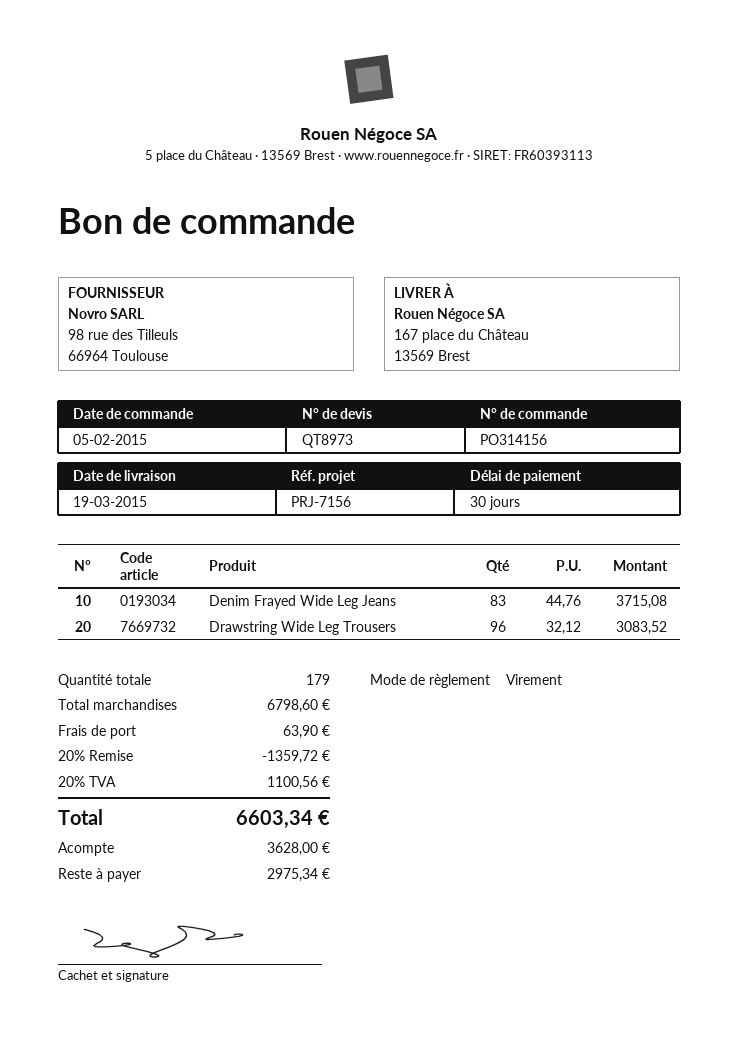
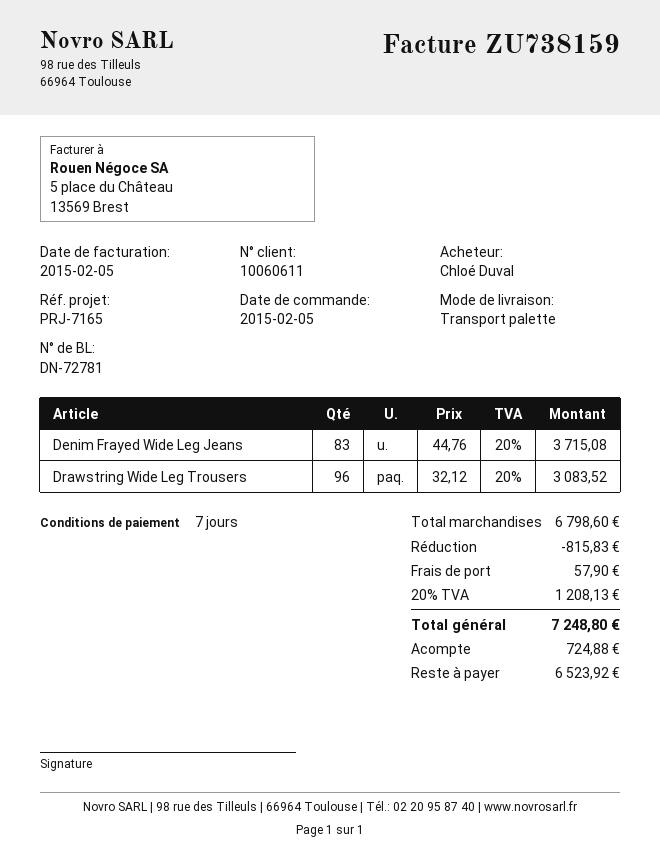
payment terms: 30 days -> 7 days
reference: PRJ-7156 -> PRJ-7165
discount: 1359.72 -> 815.83
shipping: 63.90 -> 57.90
tax: 20% = 1100.56 -> 20% = 1208.13
total: 6603.34 -> 7248.80
deposit: 3628.00 -> 724.88
balance: 2975.34 -> 6523.92

